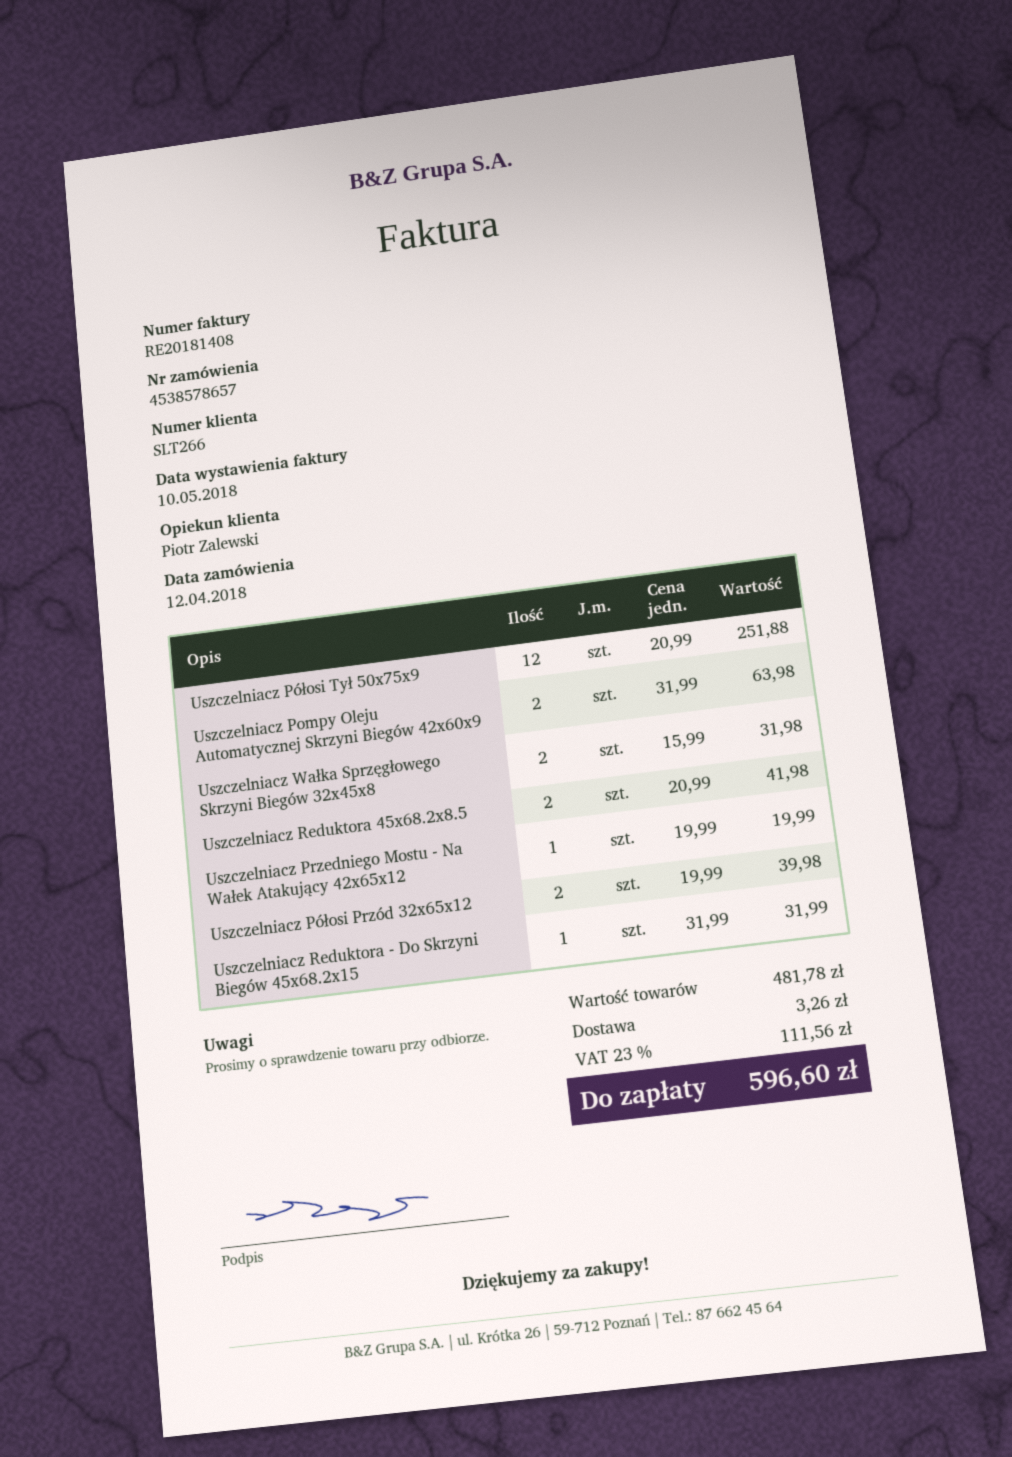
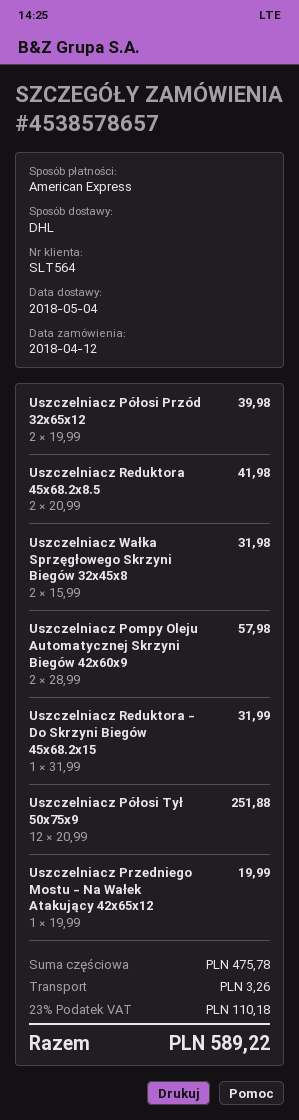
customer number: SLT266 -> SLT564
Uszczelniacz Pompy Oleju Automatycznej Skrzyni Biegów 42x60x9: 2 x 31.99 = 63.98 -> 2 x 28.99 = 57.98
subtotal: 481.78 -> 475.78
tax: 23% = 111.56 -> 23% = 110.18
total: 596.60 -> 589.22

